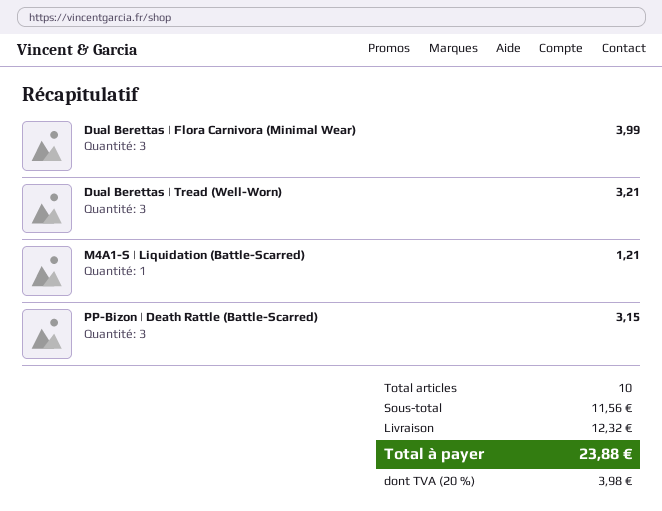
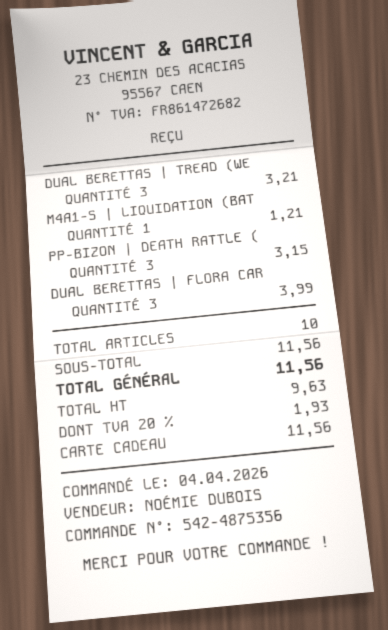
shipping: 12.32 -> none
tax: 20% = 3.98 -> 20% = 1.93
total: 23.88 -> 11.56

